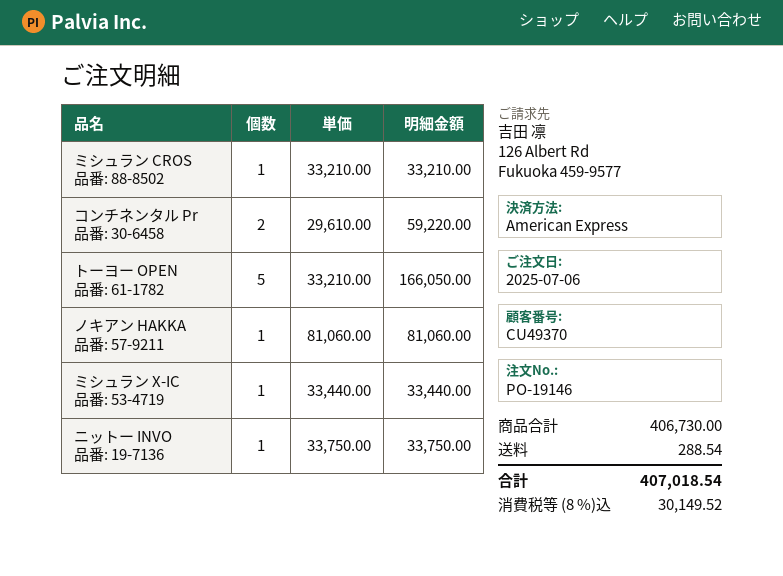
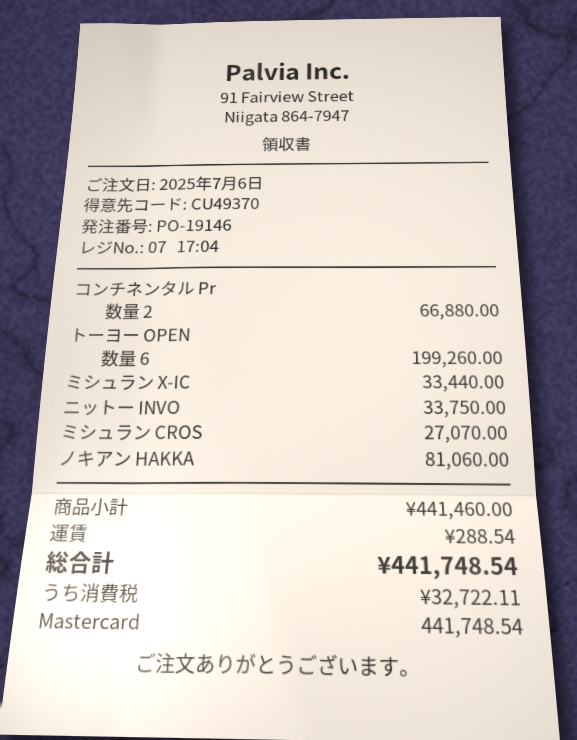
payment method: American Express -> Mastercard
ミシュラン CROS: 1 for 33210.00 -> 1 for 27070.00
コンチネンタル Pr: 2 for 59220.00 -> 2 for 66880.00
トーヨー OPEN: 5 for 166050.00 -> 6 for 199260.00
subtotal: 406730.00 -> 441460.00
tax: 30149.52 -> 32722.11
total: 407018.54 -> 441748.54

